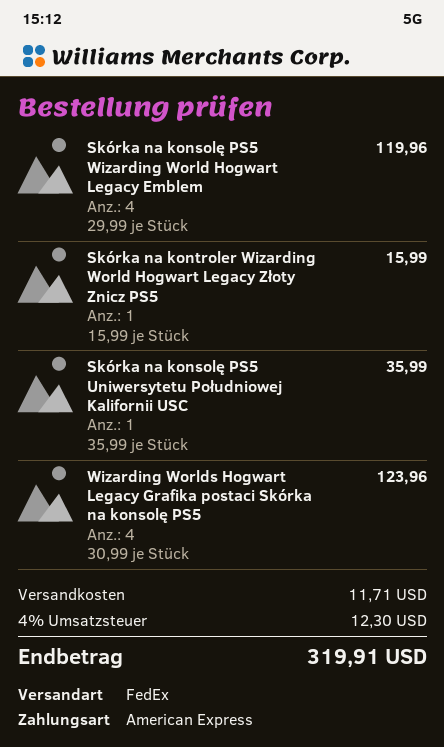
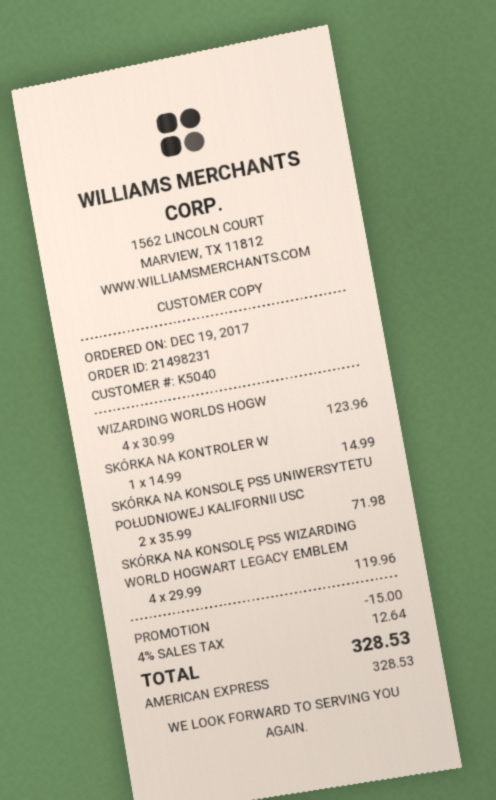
Skórka na kontroler Wizarding World Hogwart Legacy Złoty Znicz PS5: 1 x 15.99 = 15.99 -> 1 x 14.99 = 14.99
Skórka na konsolę PS5 Uniwersytetu Południowej Kalifornii USC: 1 x 35.99 = 35.99 -> 2 x 35.99 = 71.98
discount: none -> 15.00
shipping: 11.71 -> none
tax: 4% = 12.30 -> 4% = 12.64
total: 319.91 -> 328.53

